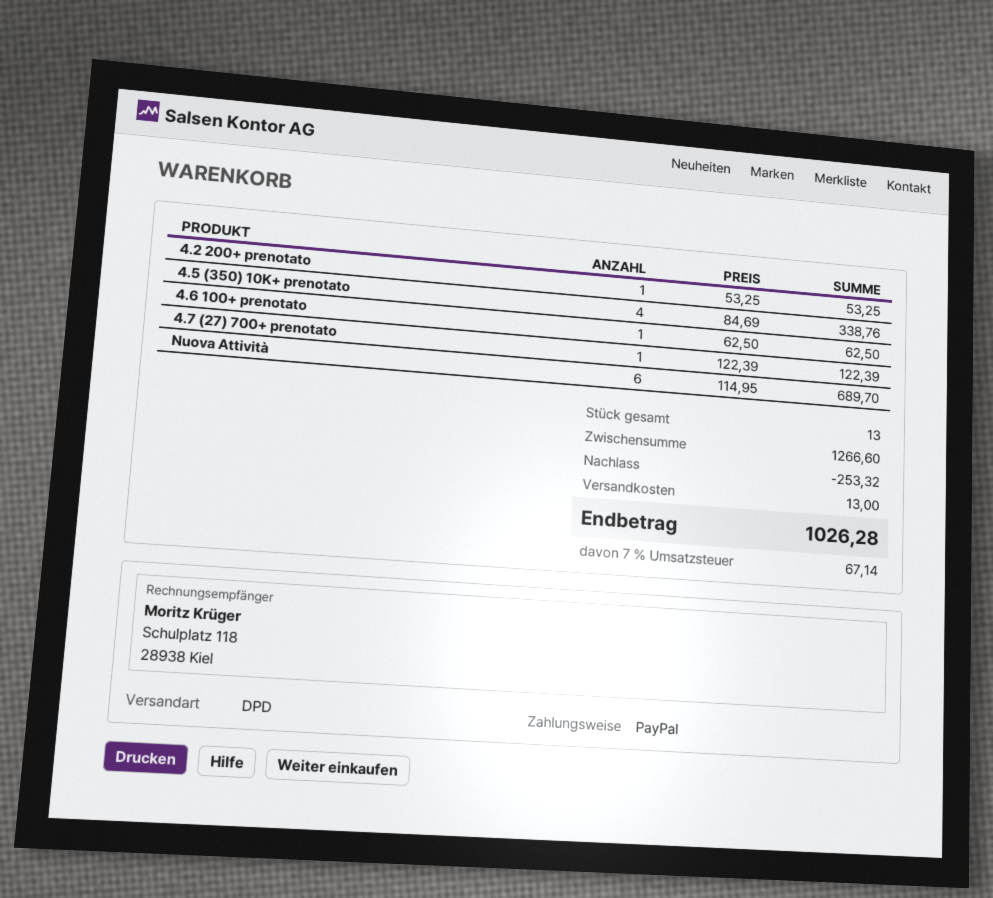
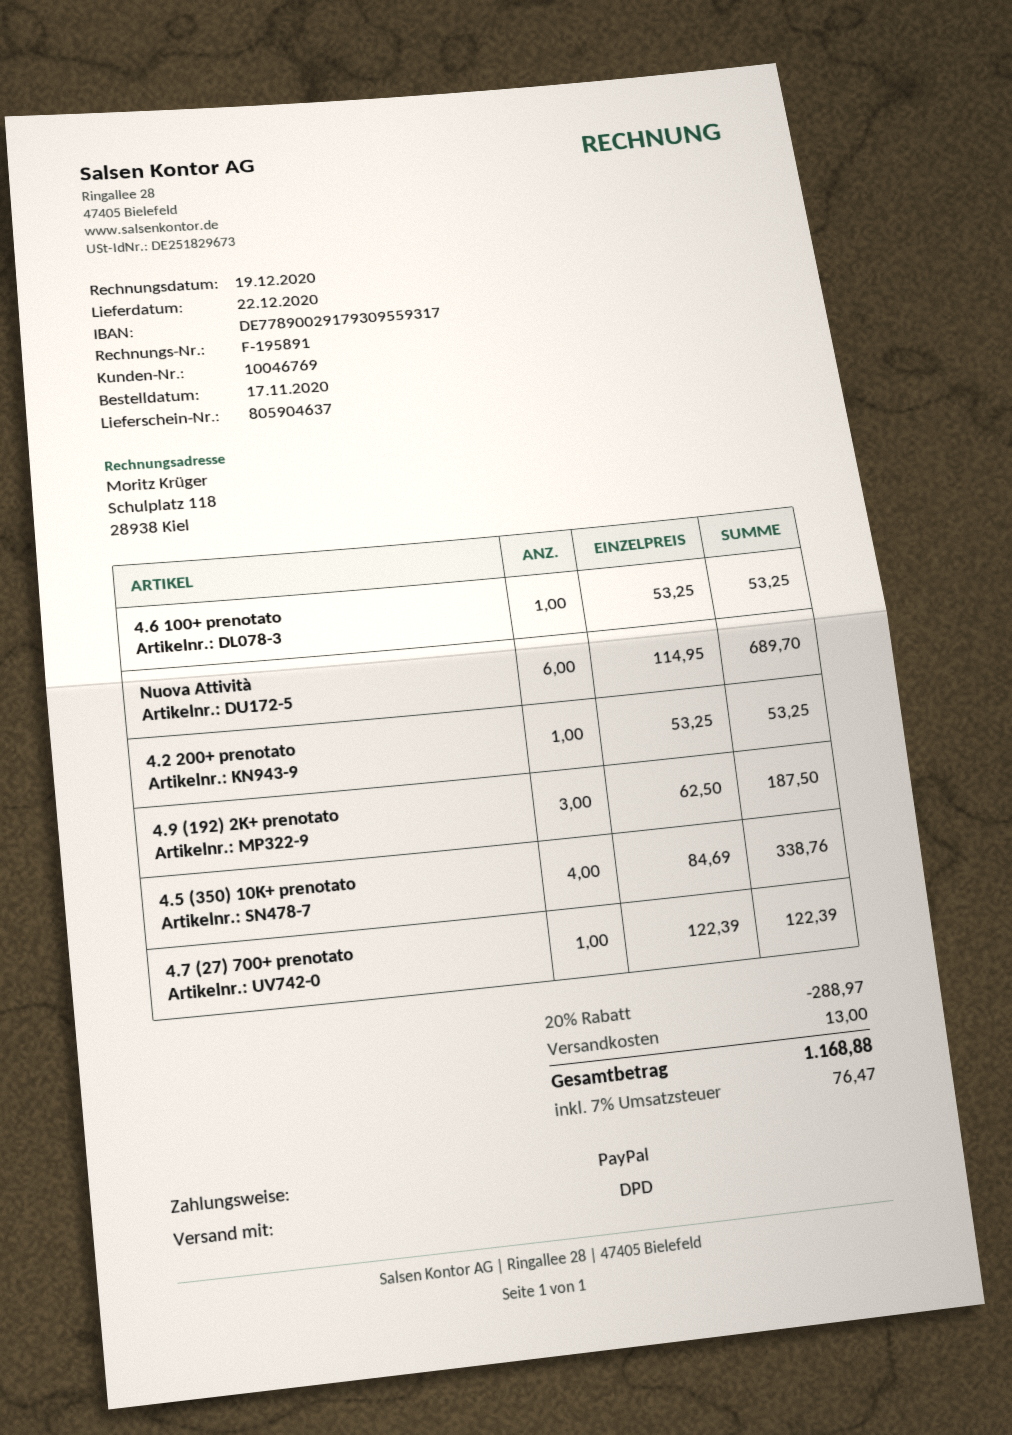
4.6 100+ prenotato: 1 x 62.50 = 62.50 -> 1 x 53.25 = 53.25
4.9 (192) 2K+ prenotato: none -> 3 x 62.50 = 187.50
discount: 253.32 -> 288.97
tax: 7% = 67.14 -> 7% = 76.47
total: 1026.28 -> 1168.88

